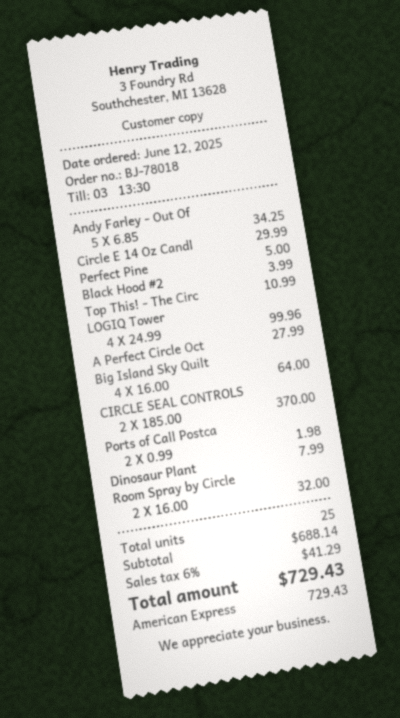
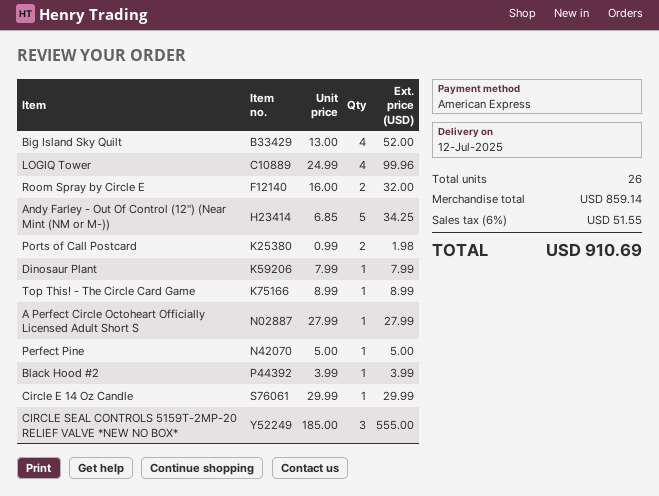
Top This! - The Circ: 1 x 10.99 = 10.99 -> 1 x 8.99 = 8.99
Big Island Sky Quilt: 4 x 16.00 = 64.00 -> 4 x 13.00 = 52.00
CIRCLE SEAL CONTROLS: 2 x 185.00 = 370.00 -> 3 x 185.00 = 555.00
total quantity: 25 -> 26
subtotal: 688.14 -> 859.14
tax: 6% = 41.29 -> 6% = 51.55
total: 729.43 -> 910.69

